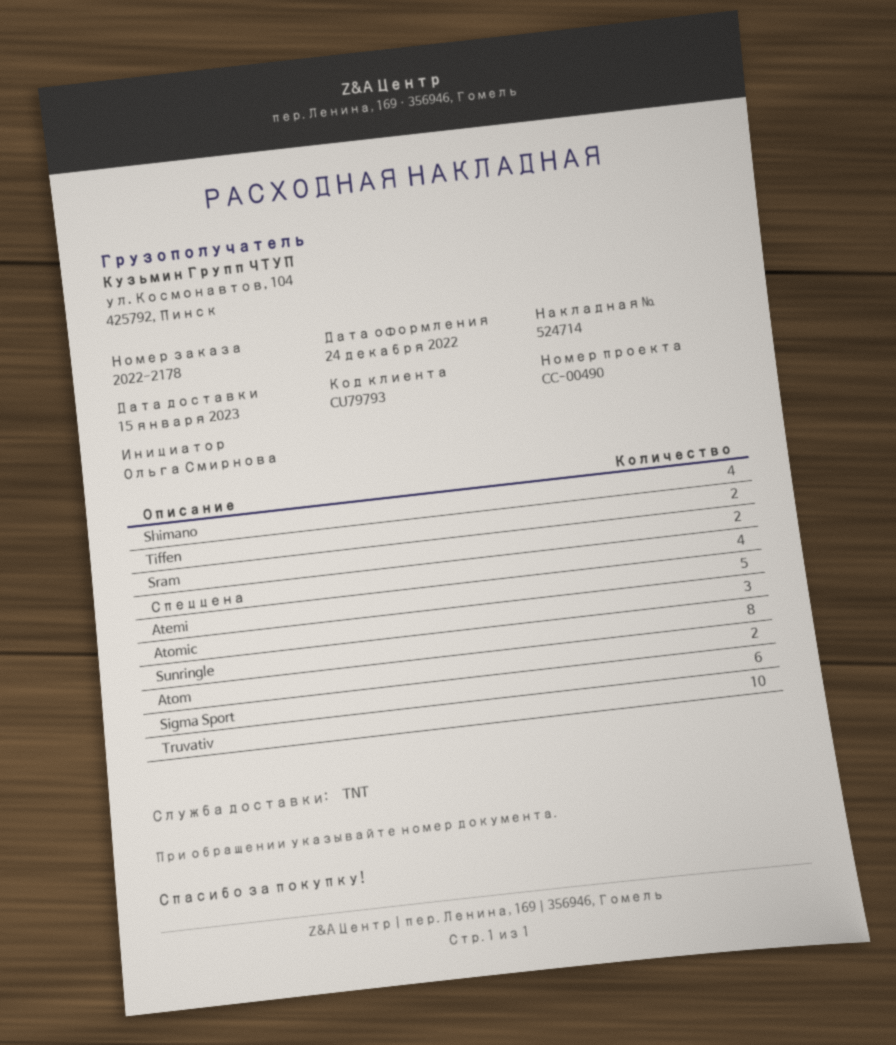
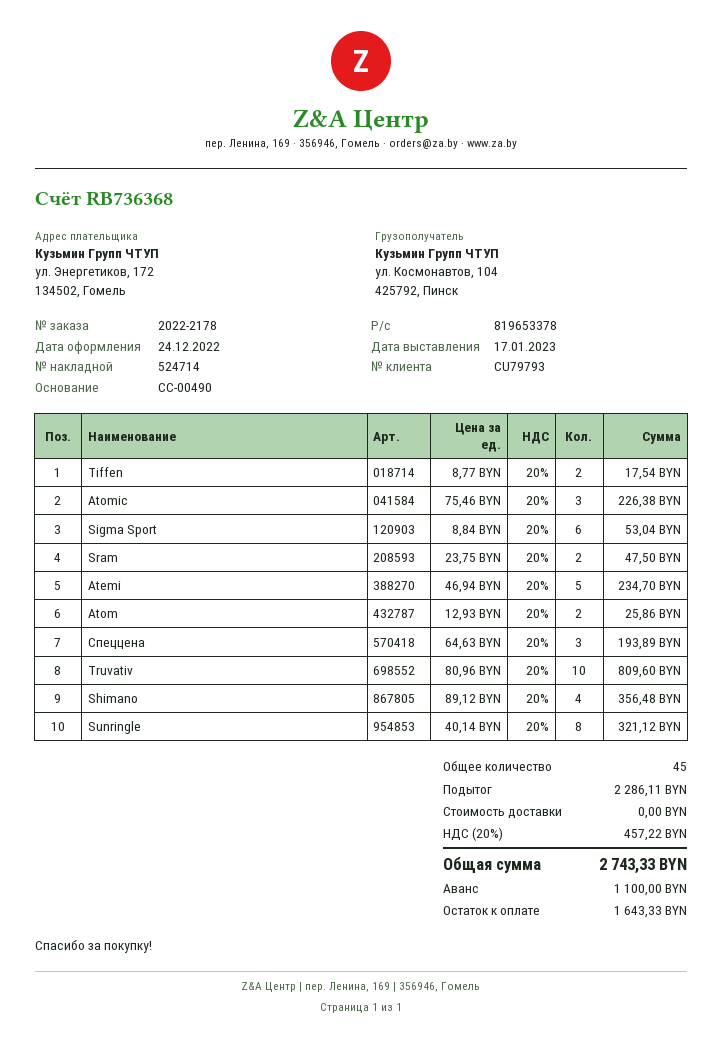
Спеццена: 4 -> 3

